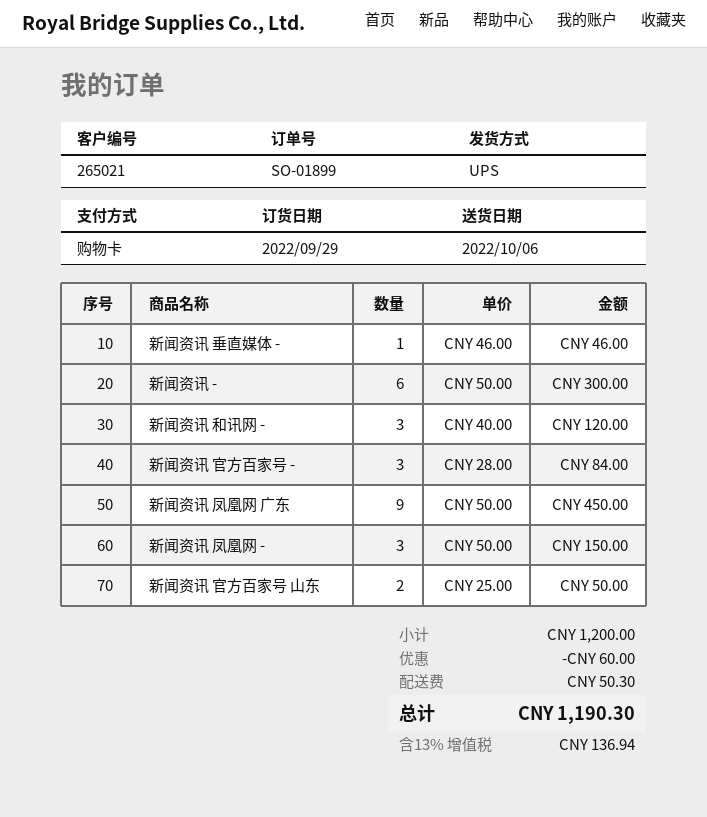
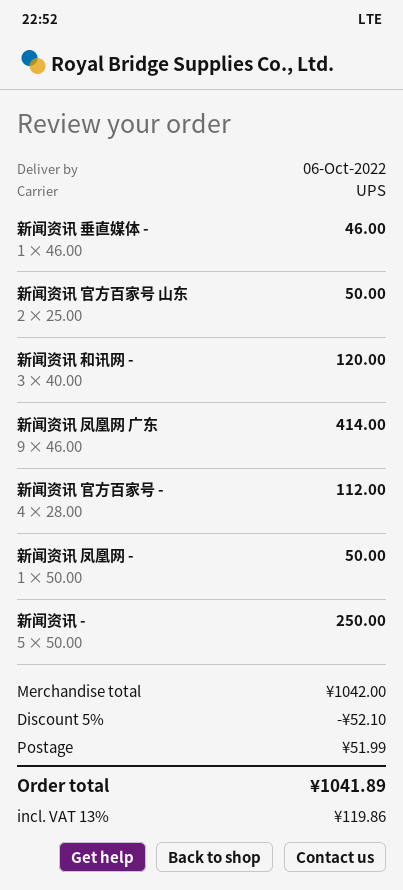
新闻资讯 -: 6 x 50.00 = 300.00 -> 5 x 50.00 = 250.00
新闻资讯 官方百家号 -: 3 x 28.00 = 84.00 -> 4 x 28.00 = 112.00
新闻资讯 凤凰网 广东: 9 x 50.00 = 450.00 -> 9 x 46.00 = 414.00
新闻资讯 凤凰网 -: 3 x 50.00 = 150.00 -> 1 x 50.00 = 50.00
subtotal: 1200.00 -> 1042.00
discount: 60.00 -> 52.10
shipping: 50.30 -> 51.99
tax: 13% = 136.94 -> 13% = 119.86
total: 1190.30 -> 1041.89

